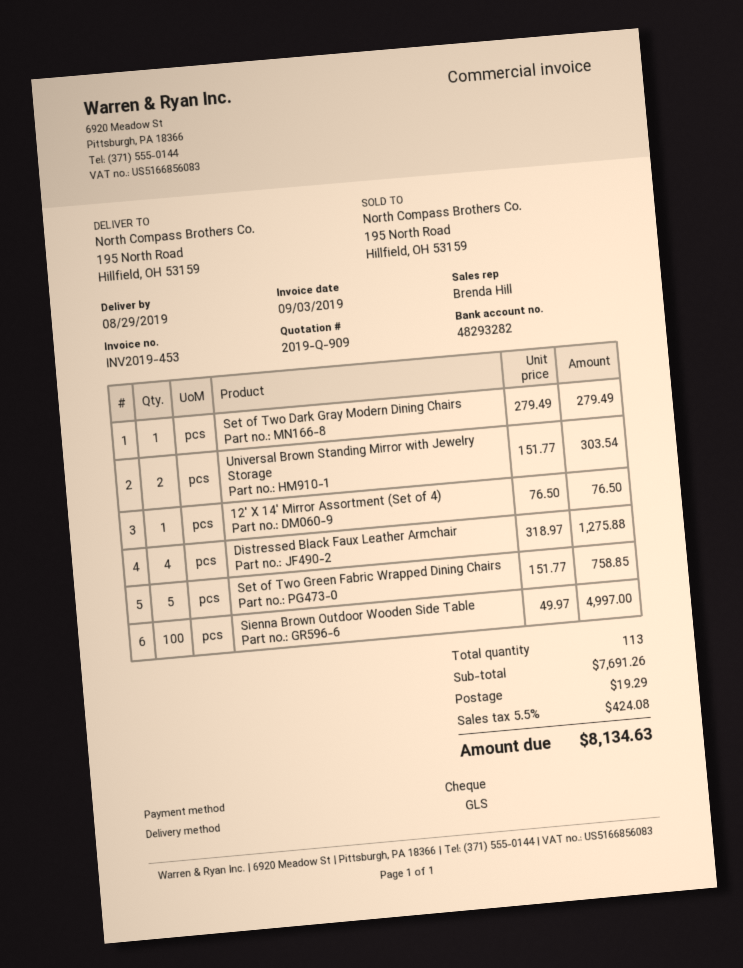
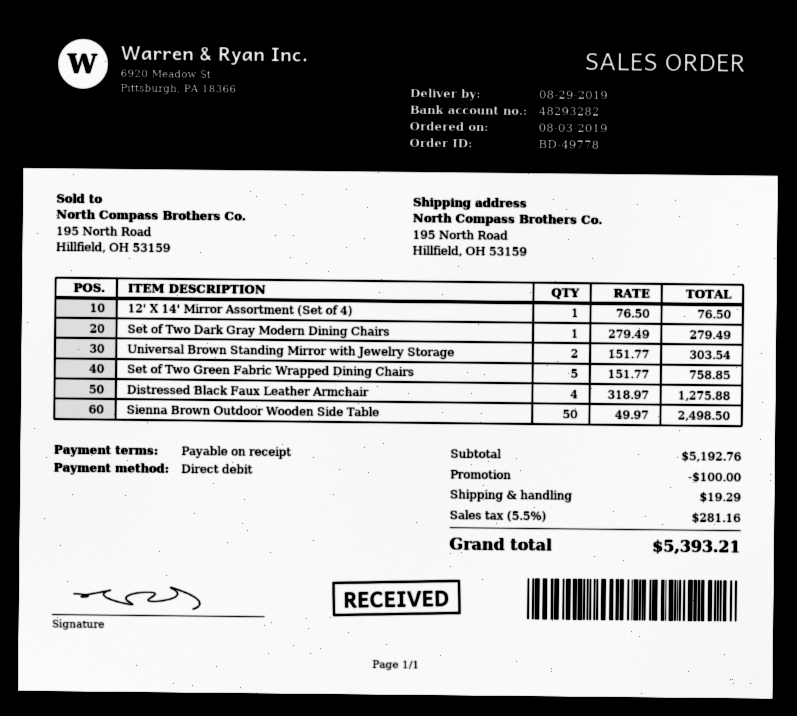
payment method: cheque -> direct debit
Sienna Brown Outdoor Wooden Side Table: 100 x 49.97 = 4997.00 -> 50 x 49.97 = 2498.50
subtotal: 7691.26 -> 5192.76
discount: none -> 100.00
tax: 5.5% = 424.08 -> 5.5% = 281.16
total: 8134.63 -> 5393.21

